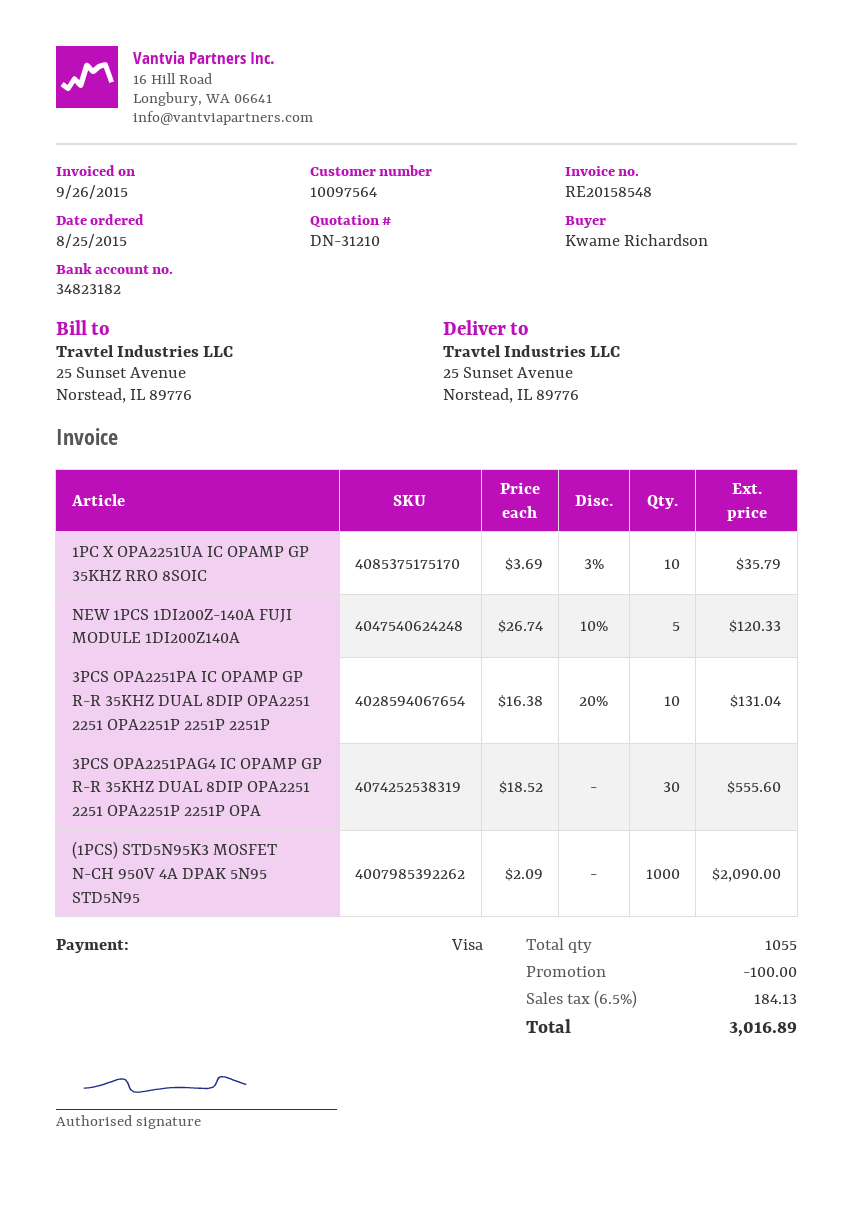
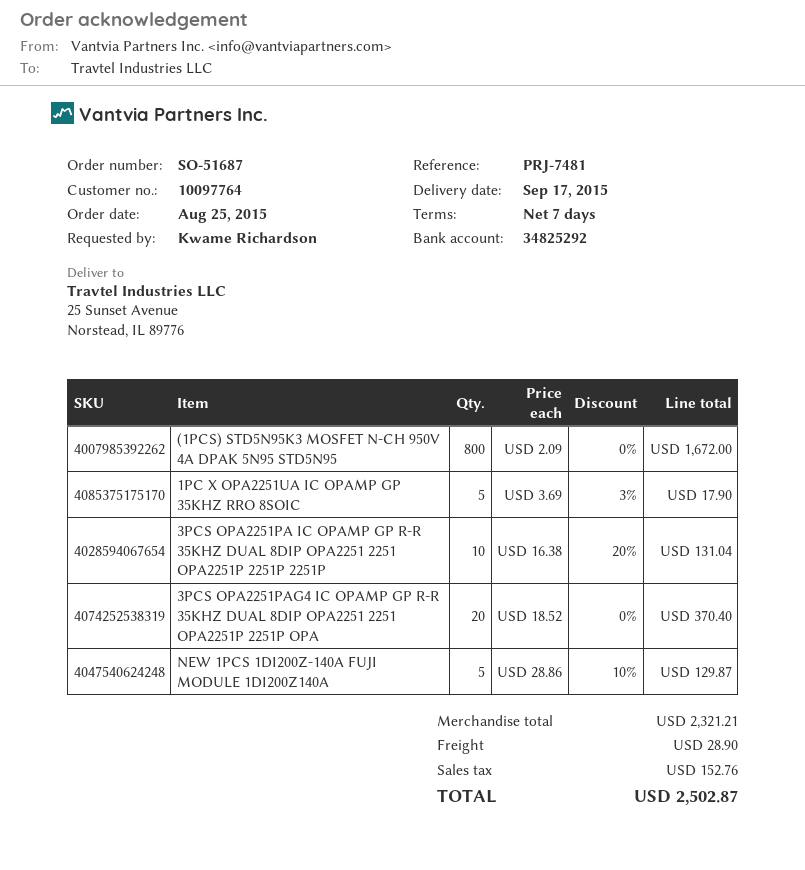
customer number: 10097564 -> 10097764
bank account: 34823182 -> 34825292
1PC X OPA2251UA IC OPAMP GP 35KHZ RRO 8SOIC: 10 x 3.69 - 3% = 35.79 -> 5 x 3.69 - 3% = 17.90
NEW 1PCS 1DI200Z-140A FUJI MODULE 1DI200Z140A: 5 x 26.74 - 10% = 120.33 -> 5 x 28.86 - 10% = 129.87
3PCS OPA2251PAG4 IC OPAMP GP R-R 35KHZ DUAL 8DIP OPA2251 2251 OPA2251P 2251P OPA: 30 x 18.52 = 555.60 -> 20 x 18.52 = 370.40
(1PCS) STD5N95K3 MOSFET N-CH 950V 4A DPAK 5N95 STD5N95: 1000 x 2.09 = 2090.00 -> 800 x 2.09 = 1672.00
discount: 100.00 -> none
shipping: none -> 28.90
tax: 184.13 -> 152.76
total: 3016.89 -> 2502.87

